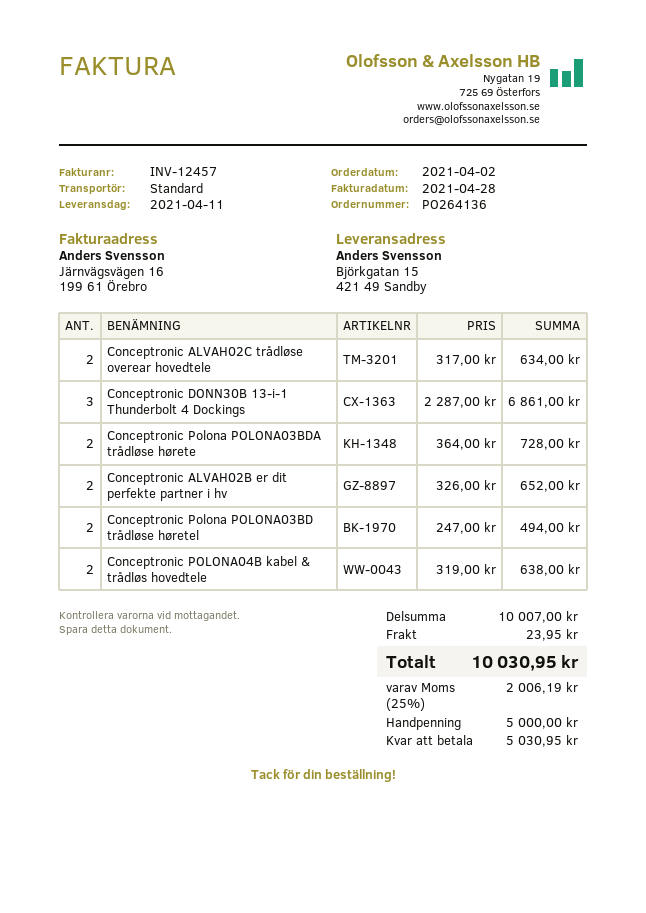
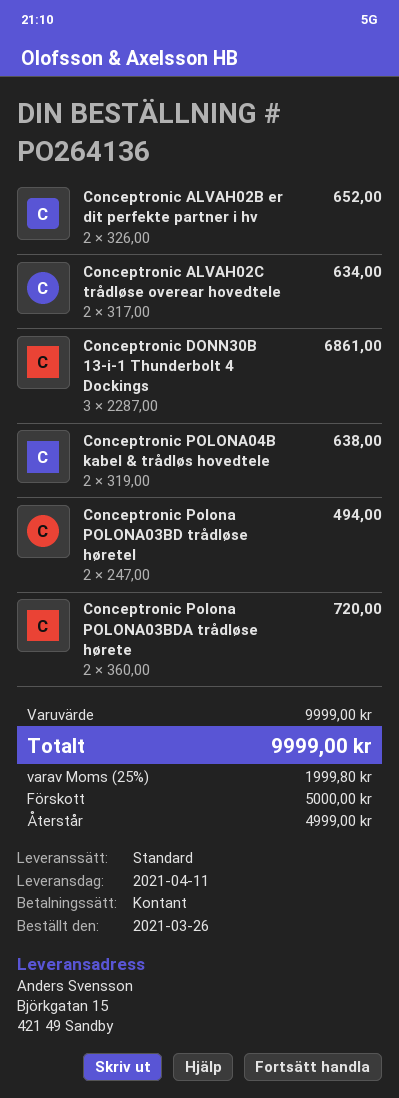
order date: 2021-04-02 -> 2021-03-26
Conceptronic Polona POLONA03BDA trådløse hørete: 2 x 364.00 = 728.00 -> 2 x 360.00 = 720.00
subtotal: 10007.00 -> 9999.00
shipping: 23.95 -> none
tax: 25% = 2006.19 -> 25% = 1999.80
total: 10030.95 -> 9999.00
balance: 5030.95 -> 4999.00

